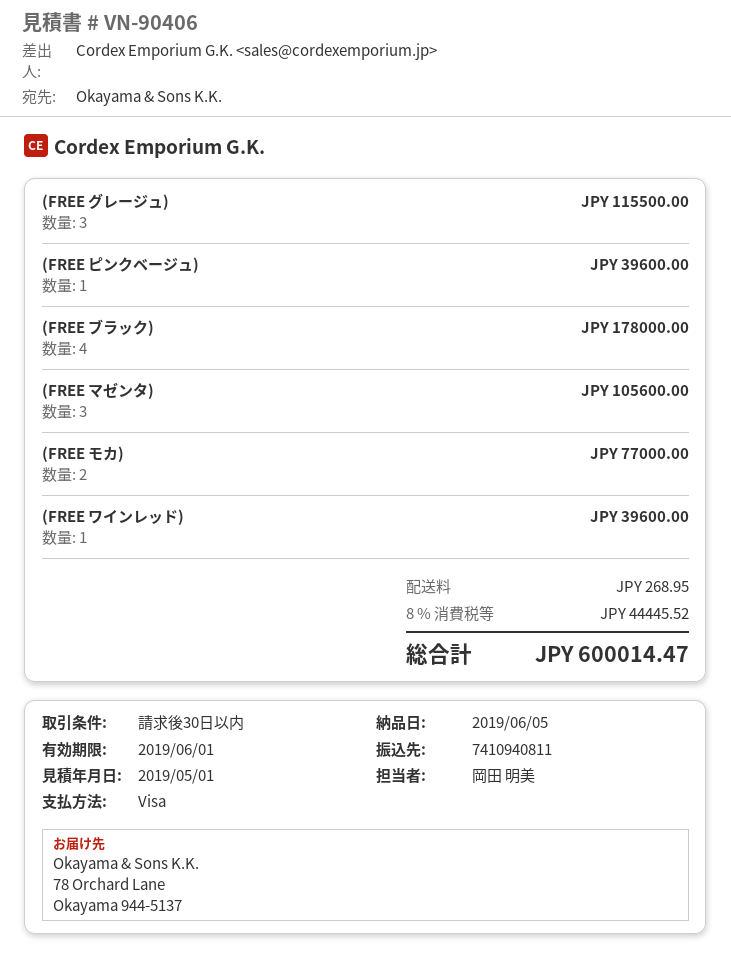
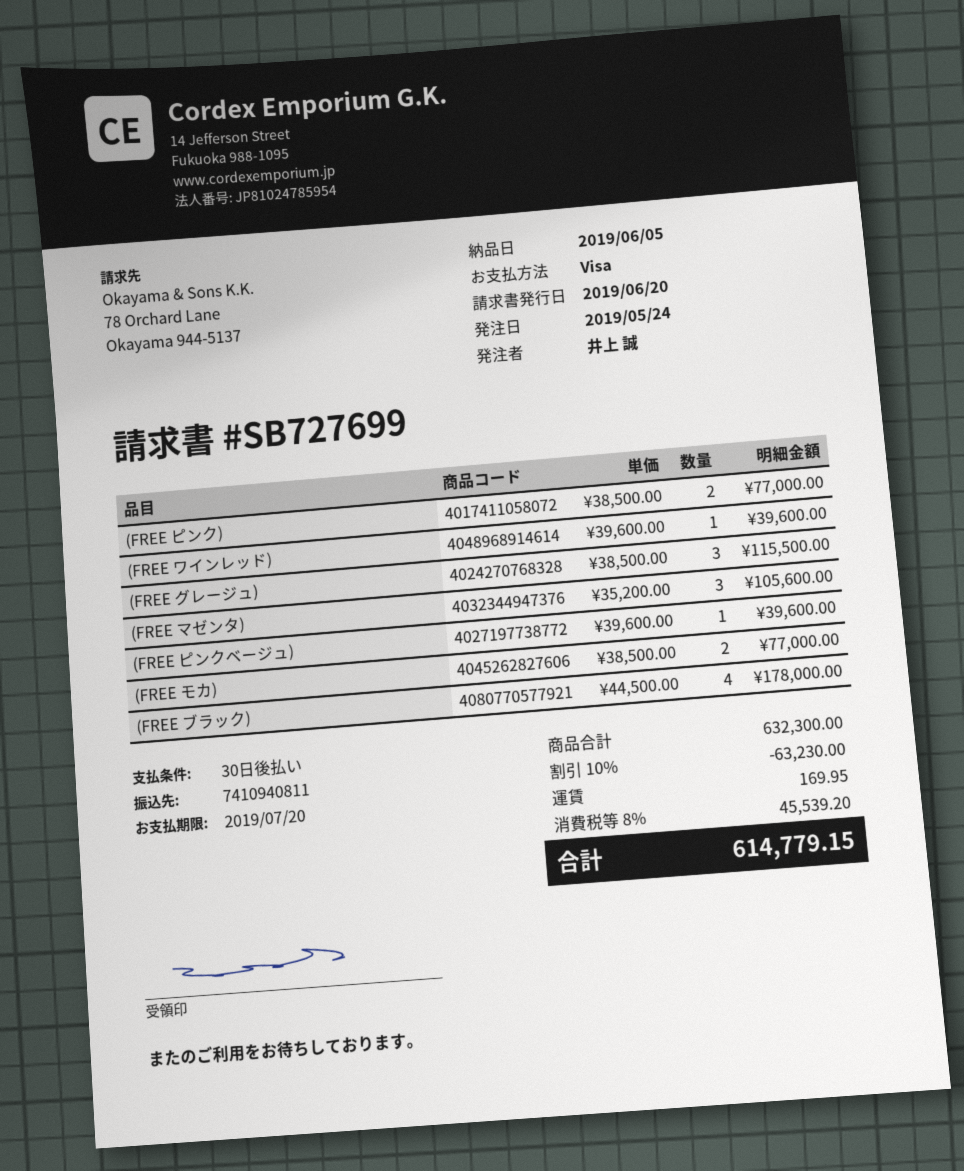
(FREE ピンク): none -> 2 for 77000.00
discount: none -> 10% = 63230.00
shipping: 268.95 -> 169.95
tax: 8% = 44445.52 -> 8% = 45539.20
total: 600014.47 -> 614779.15

